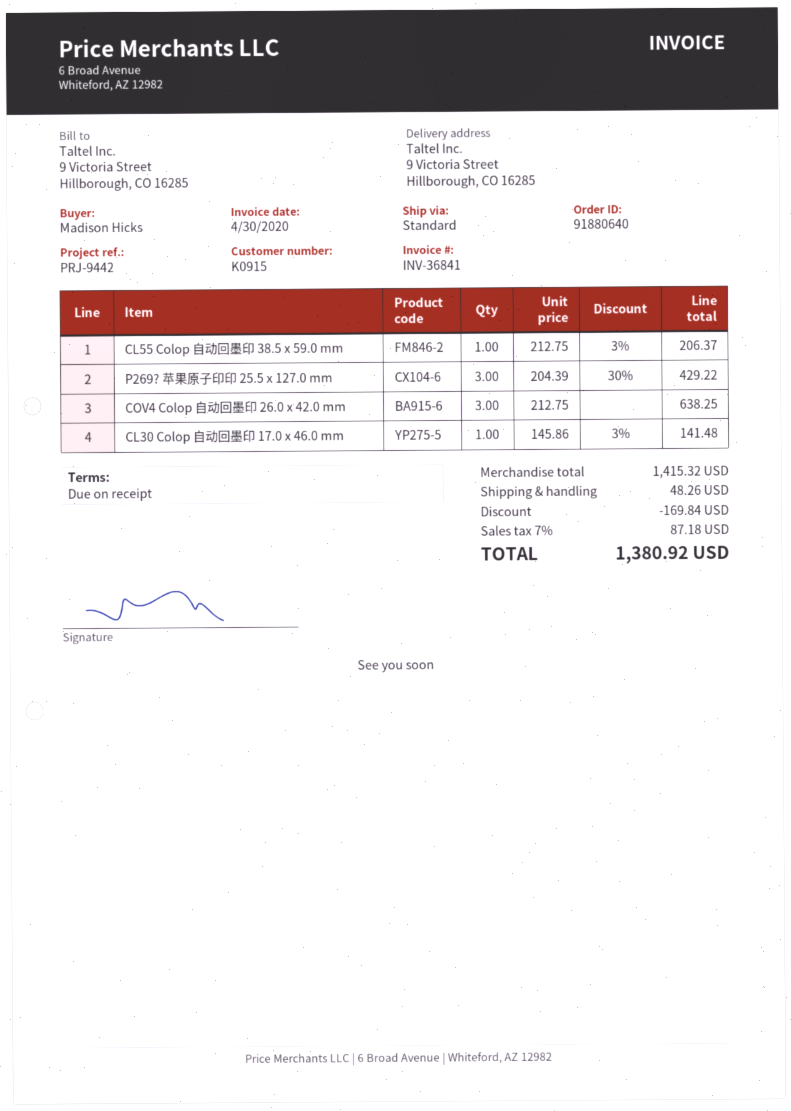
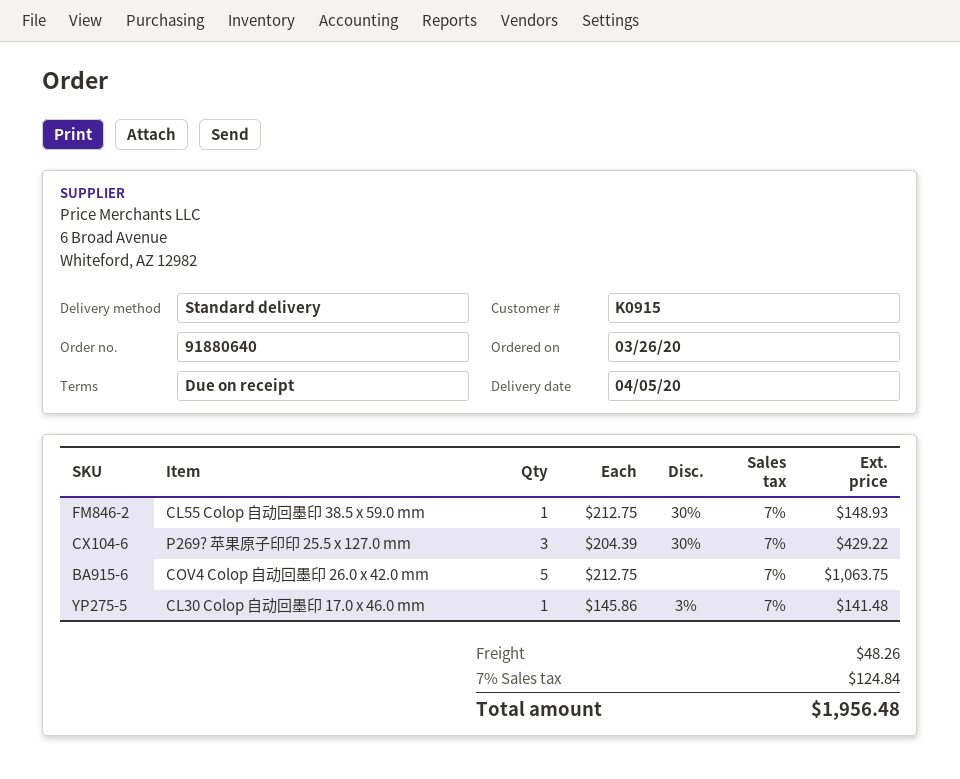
CL55 Colop 自动回墨印 38.5 x 59.0 mm: 1 x 212.75 - 3% = 206.37 -> 1 x 212.75 - 30% = 148.93
COV4 Colop 自动回墨印 26.0 x 42.0 mm: 3 x 212.75 = 638.25 -> 5 x 212.75 = 1063.75
discount: 169.84 -> none
tax: 7% = 87.18 -> 7% = 124.84
total: 1380.92 -> 1956.48

